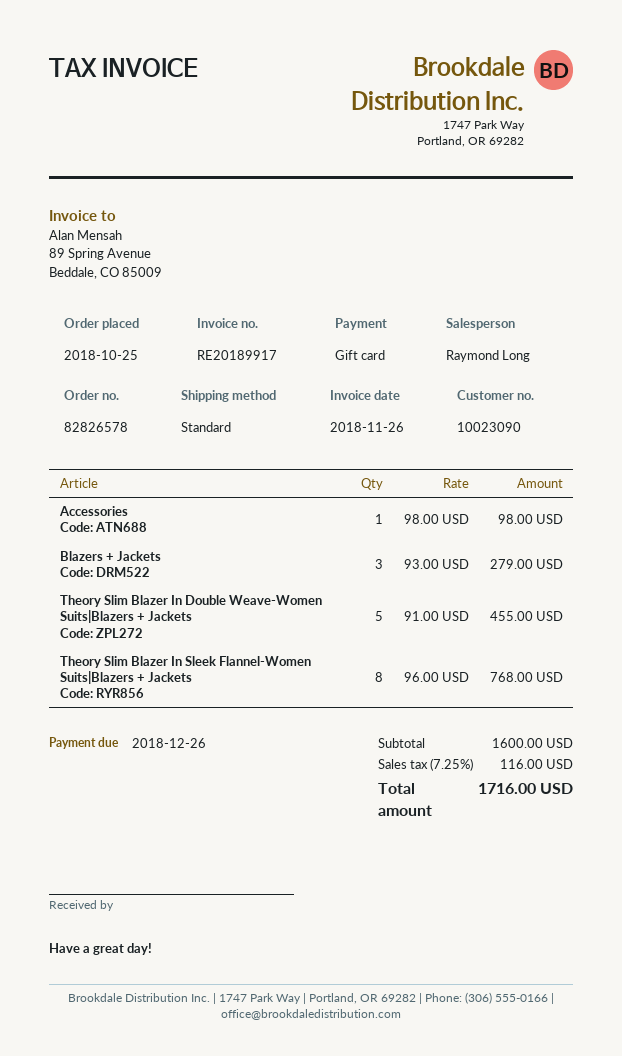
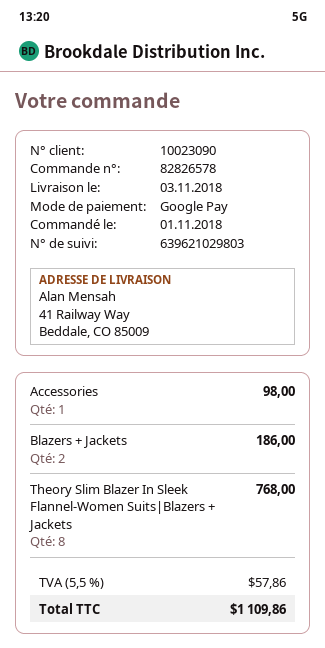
order date: 2018-10-25 -> 2018-11-01
payment method: gift card -> Google Pay
Blazers + Jackets: 3 for 279.00 -> 2 for 186.00
Theory Slim Blazer In Double Weave-Women Suits|Blazers + Jackets: 5 for 455.00 -> none
tax: 7.25% = 116.00 -> 5.5% = 57.86
total: 1716.00 -> 1109.86

